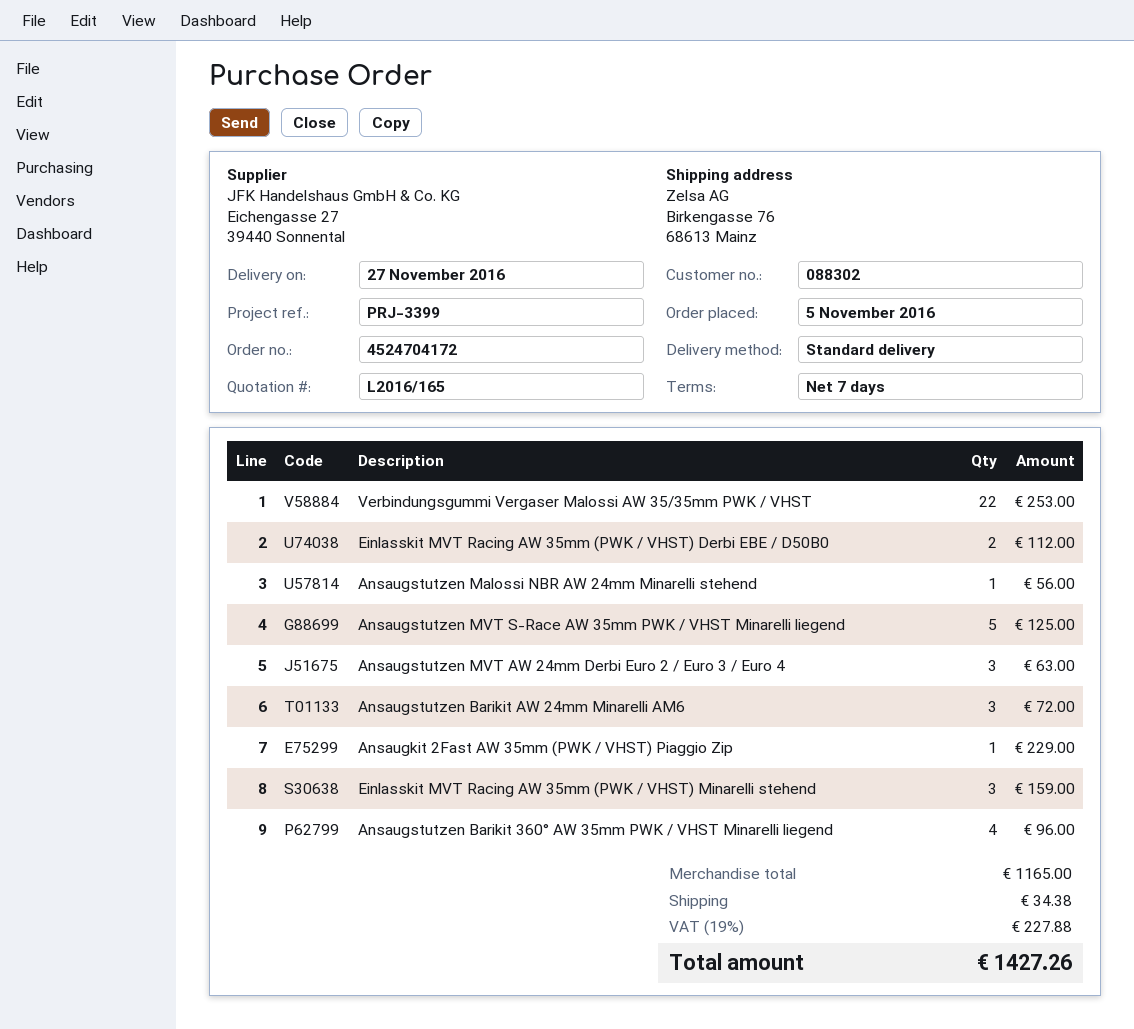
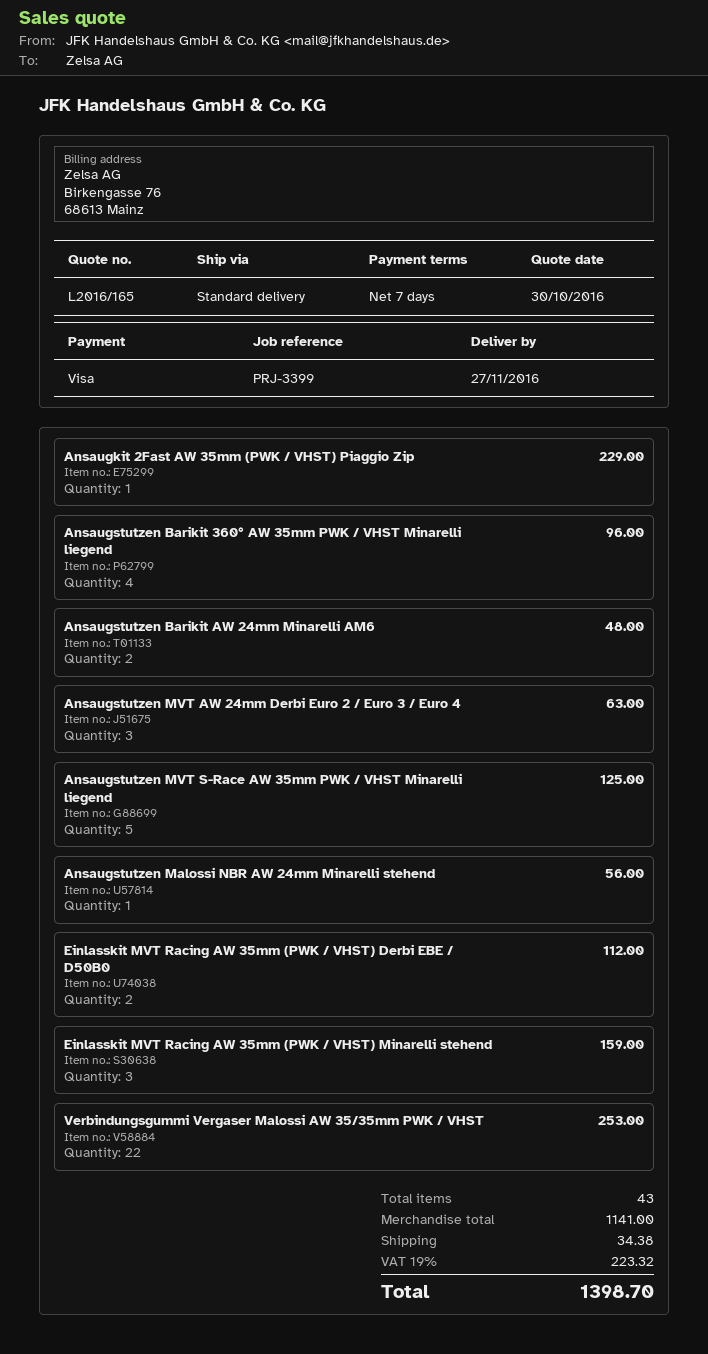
Ansaugstutzen Barikit AW 24mm Minarelli AM6: 3 for 72.00 -> 2 for 48.00
subtotal: 1165.00 -> 1141.00
tax: 19% = 227.88 -> 19% = 223.32
total: 1427.26 -> 1398.70

